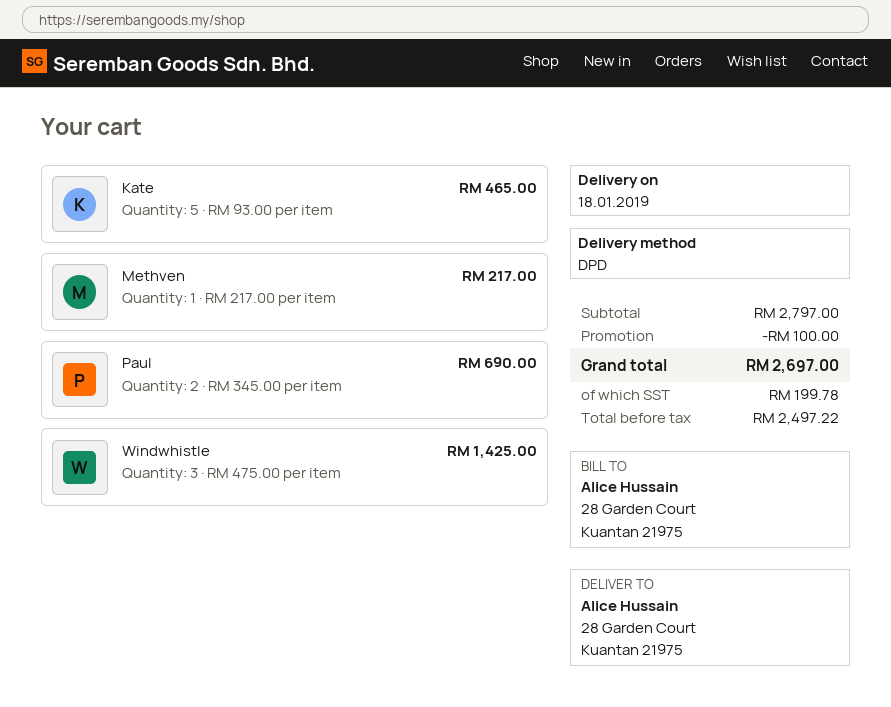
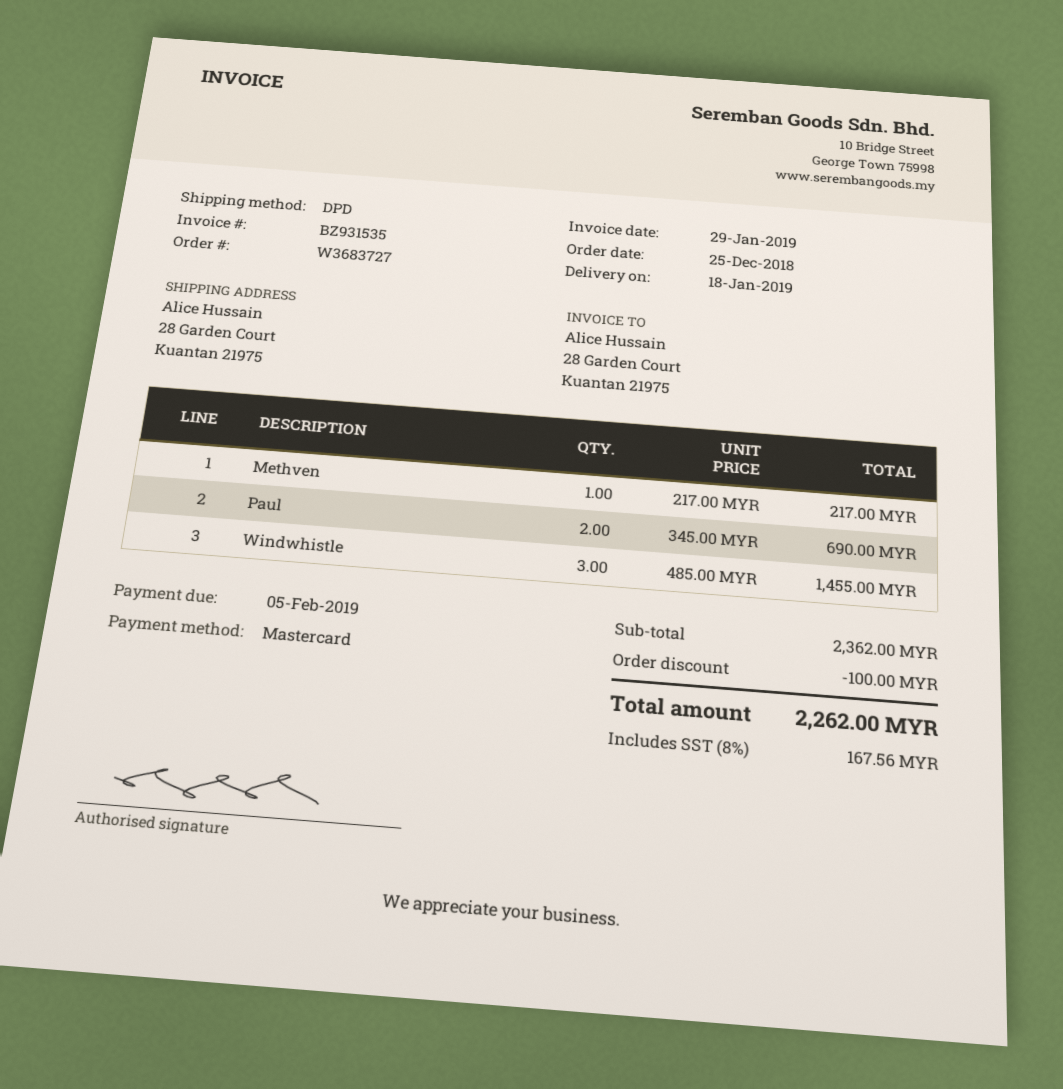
Kate: 5 x 93.00 = 465.00 -> none
Windwhistle: 3 x 475.00 = 1425.00 -> 3 x 485.00 = 1455.00
subtotal: 2797.00 -> 2362.00
tax: 199.78 -> 167.56
total: 2697.00 -> 2262.00

